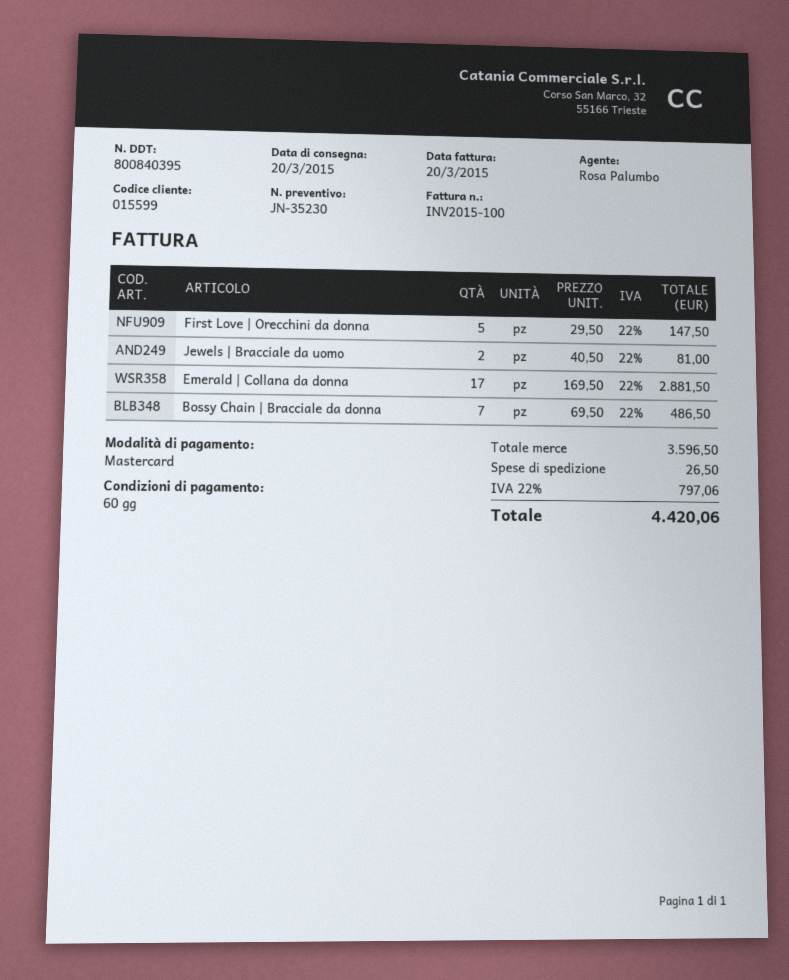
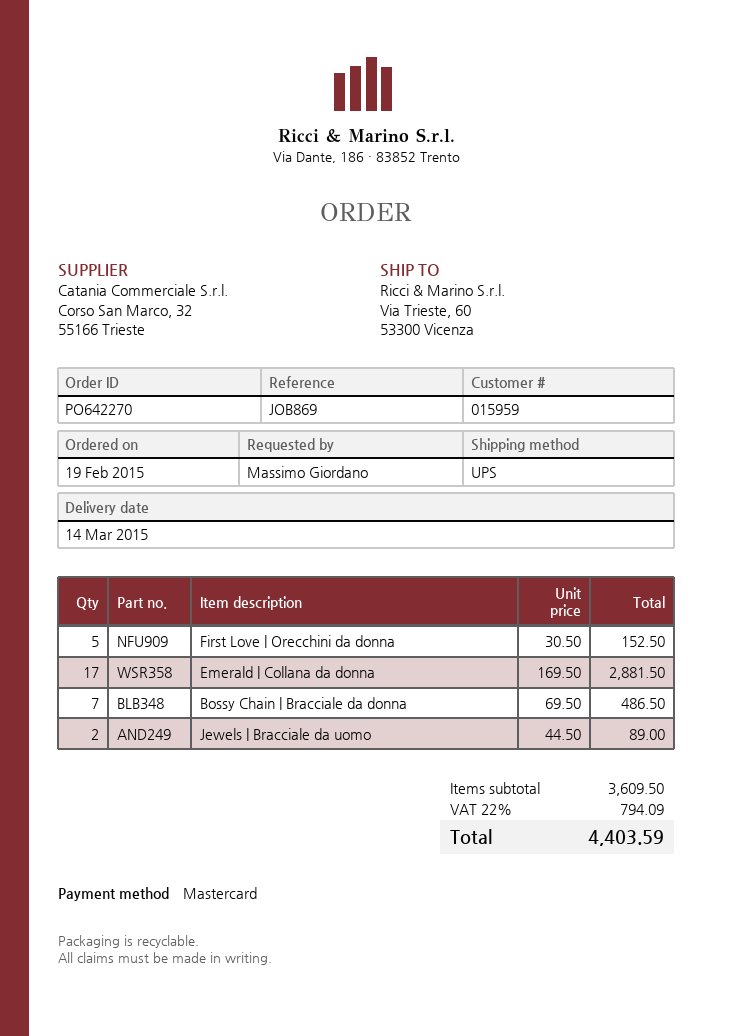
delivery date: 2015-03-20 -> 2015-03-14
customer number: 015599 -> 015959
First Love | Orecchini da donna: 5 x 29.50 = 147.50 -> 5 x 30.50 = 152.50
Jewels | Bracciale da uomo: 2 x 40.50 = 81.00 -> 2 x 44.50 = 89.00
subtotal: 3596.50 -> 3609.50
shipping: 26.50 -> none
tax: 22% = 797.06 -> 22% = 794.09
total: 4420.06 -> 4403.59

